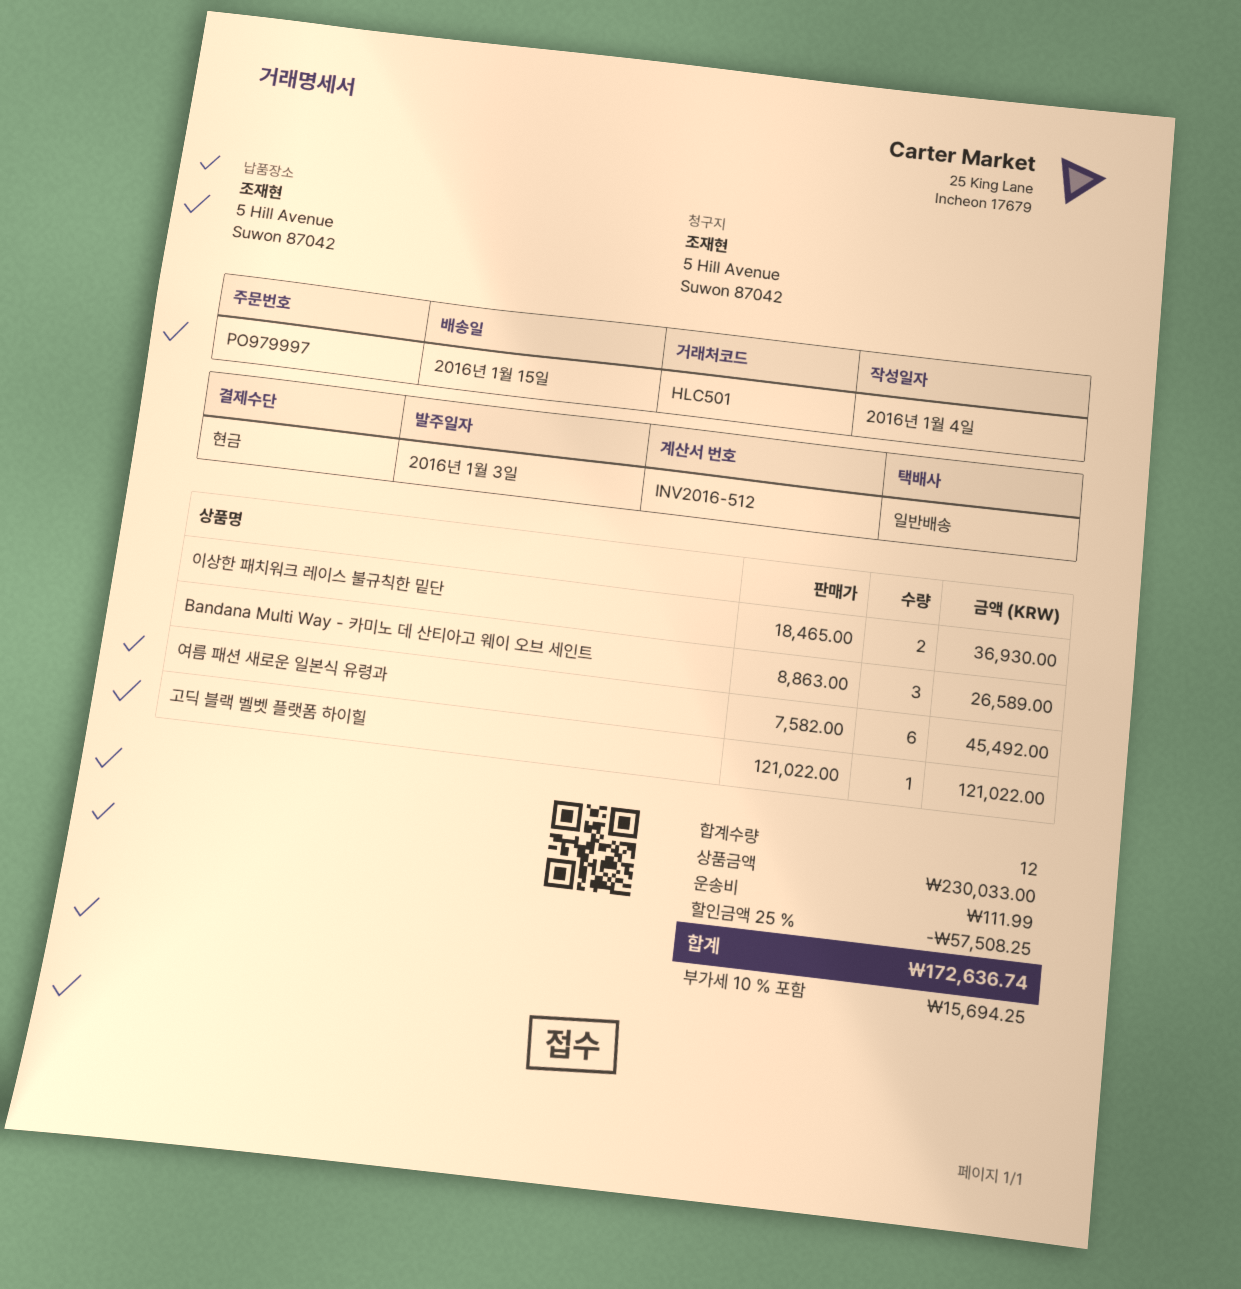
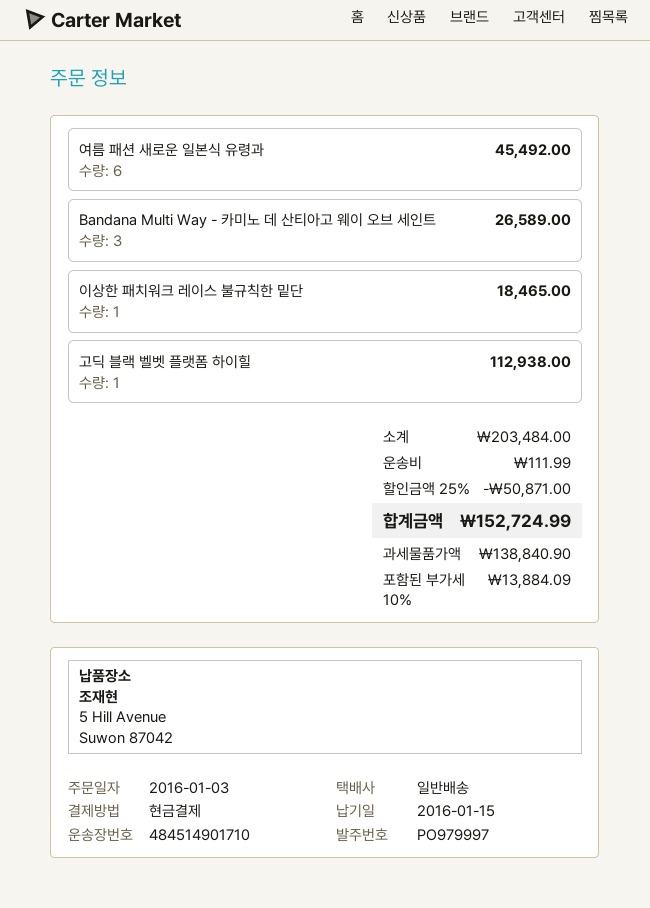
이상한 패치워크 레이스 불규칙한 밑단: 2 for 36930.00 -> 1 for 18465.00
고딕 블랙 벨벳 플랫폼 하이힐: 1 for 121022.00 -> 1 for 112938.00
subtotal: 230033.00 -> 203484.00
discount: 25% = 57508.25 -> 25% = 50871.00
tax: 10% = 15694.25 -> 10% = 13884.09
total: 172636.74 -> 152724.99

